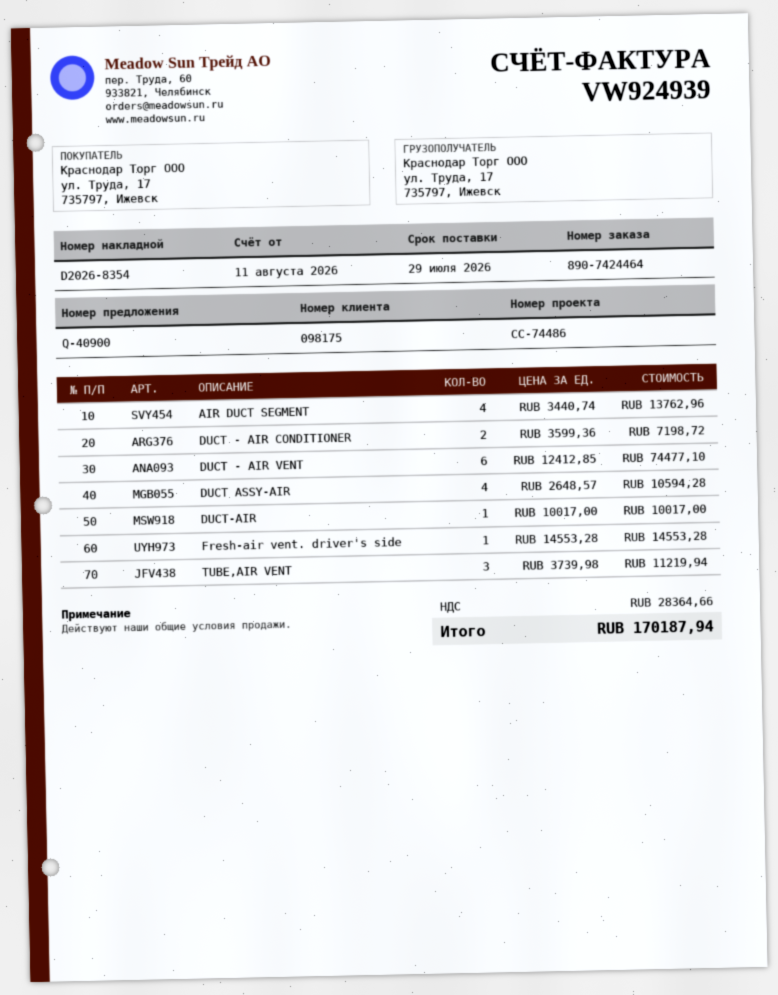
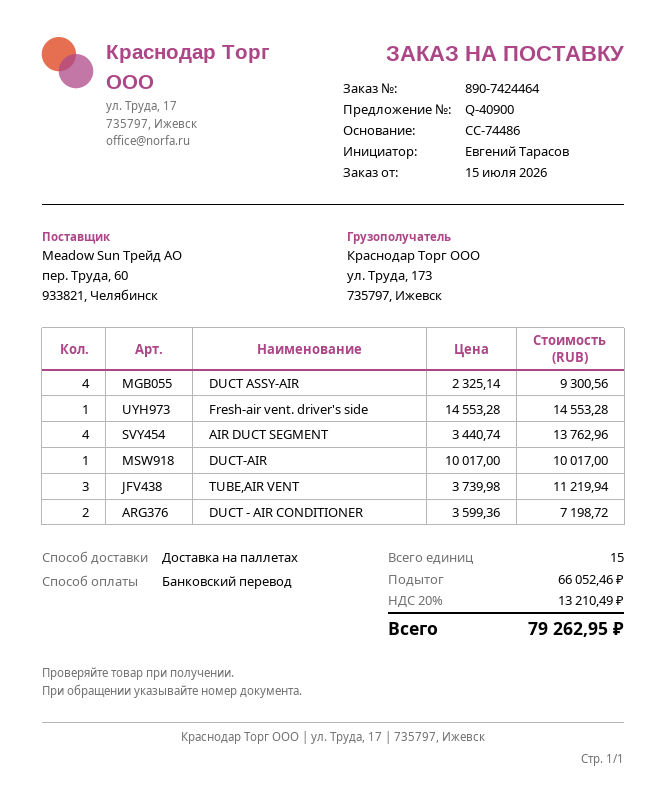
ship to: ул. Труда, 17, 735797, Ижевск -> ул. Труда, 173, 735797, Ижевск
DUCT - AIR VENT: 6 x 12412.85 = 74477.10 -> none
DUCT ASSY-AIR: 4 x 2648.57 = 10594.28 -> 4 x 2325.14 = 9300.56
tax: 28364.66 -> 13210.49
total: 170187.94 -> 79262.95

